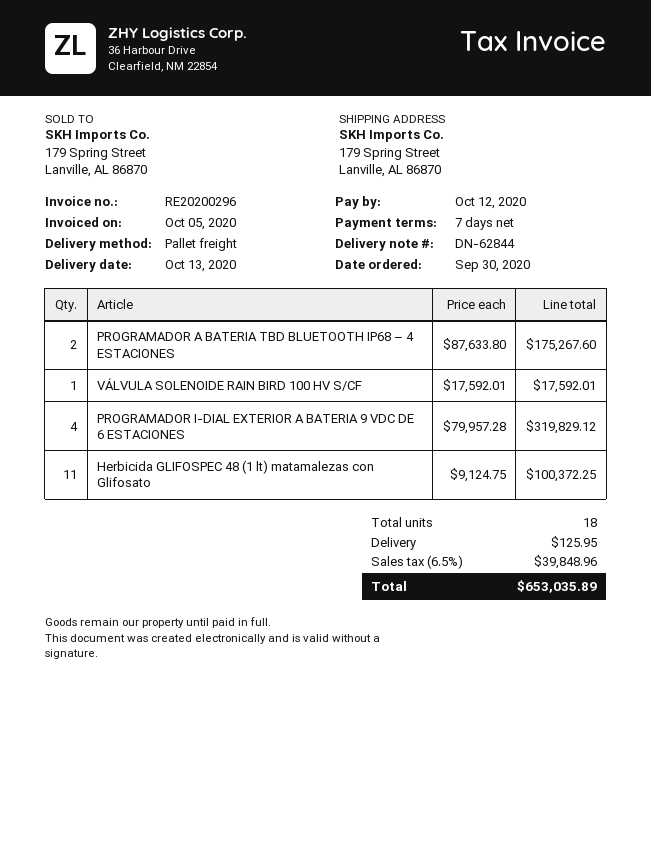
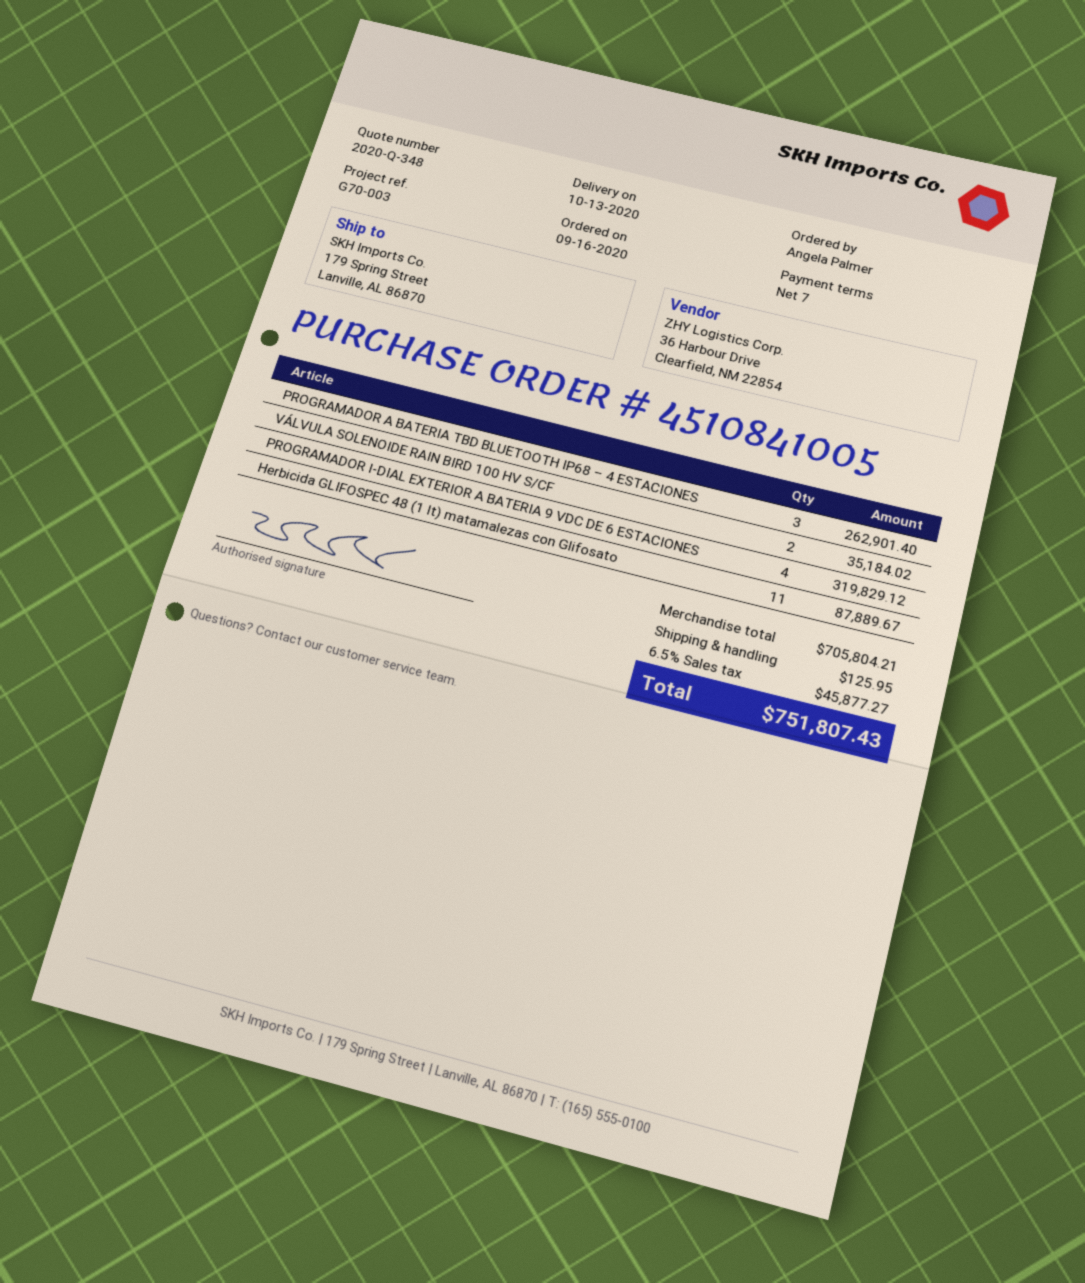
order date: 2020-09-30 -> 2020-09-16
PROGRAMADOR A BATERIA TBD BLUETOOTH IP68 – 4 ESTACIONES: 2 for 175267.60 -> 3 for 262901.40
VÁLVULA SOLENOIDE RAIN BIRD 100 HV S/CF: 1 for 17592.01 -> 2 for 35184.02
Herbicida GLIFOSPEC 48 (1 lt) matamalezas con Glifosato: 11 for 100372.25 -> 11 for 87889.67
tax: 6.5% = 39848.96 -> 6.5% = 45877.27
total: 653035.89 -> 751807.43

